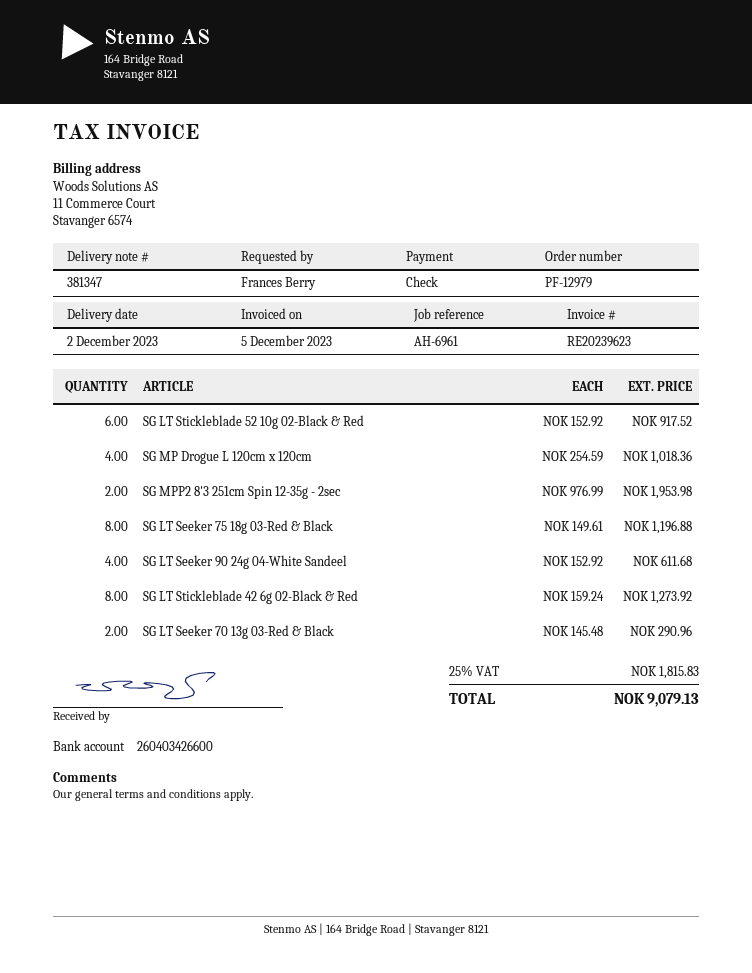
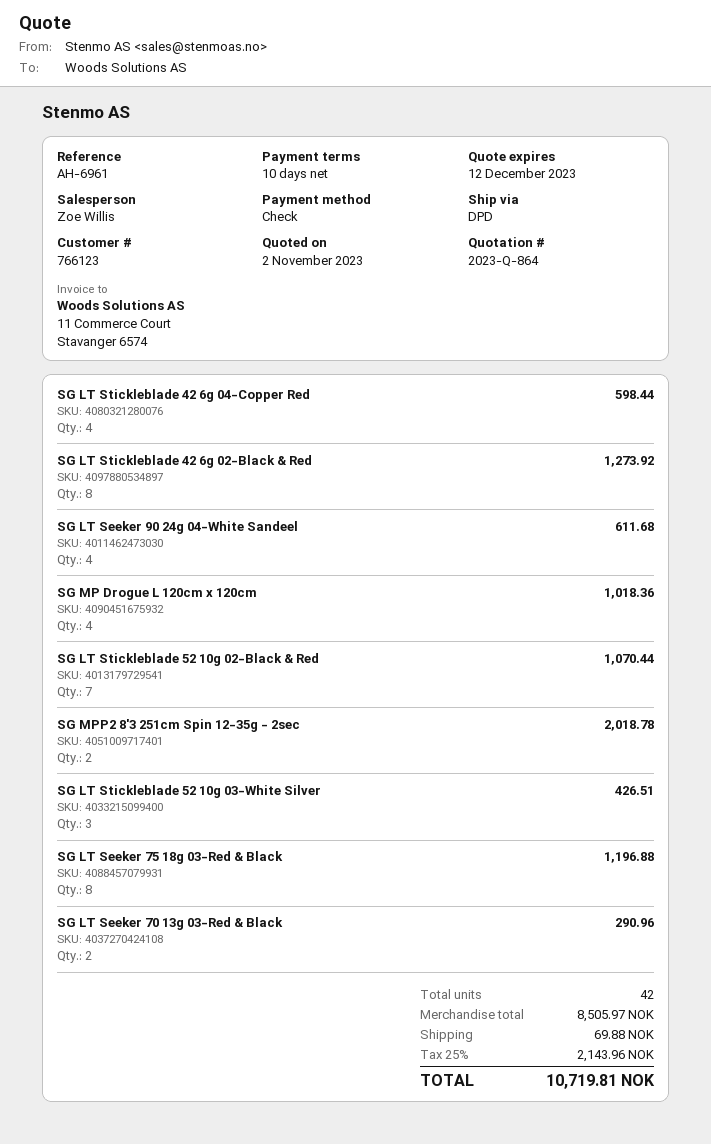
SG LT Stickleblade 52 10g 02-Black & Red: 6 for 917.52 -> 7 for 1070.44
SG MPP2 8'3 251cm Spin 12-35g - 2sec: 2 for 1953.98 -> 2 for 2018.78
SG LT Stickleblade 42 6g 04-Copper Red: none -> 4 for 598.44
SG LT Stickleblade 52 10g 03-White Silver: none -> 3 for 426.51
shipping: none -> 69.88
tax: 25% = 1815.83 -> 25% = 2143.96
total: 9079.13 -> 10719.81

